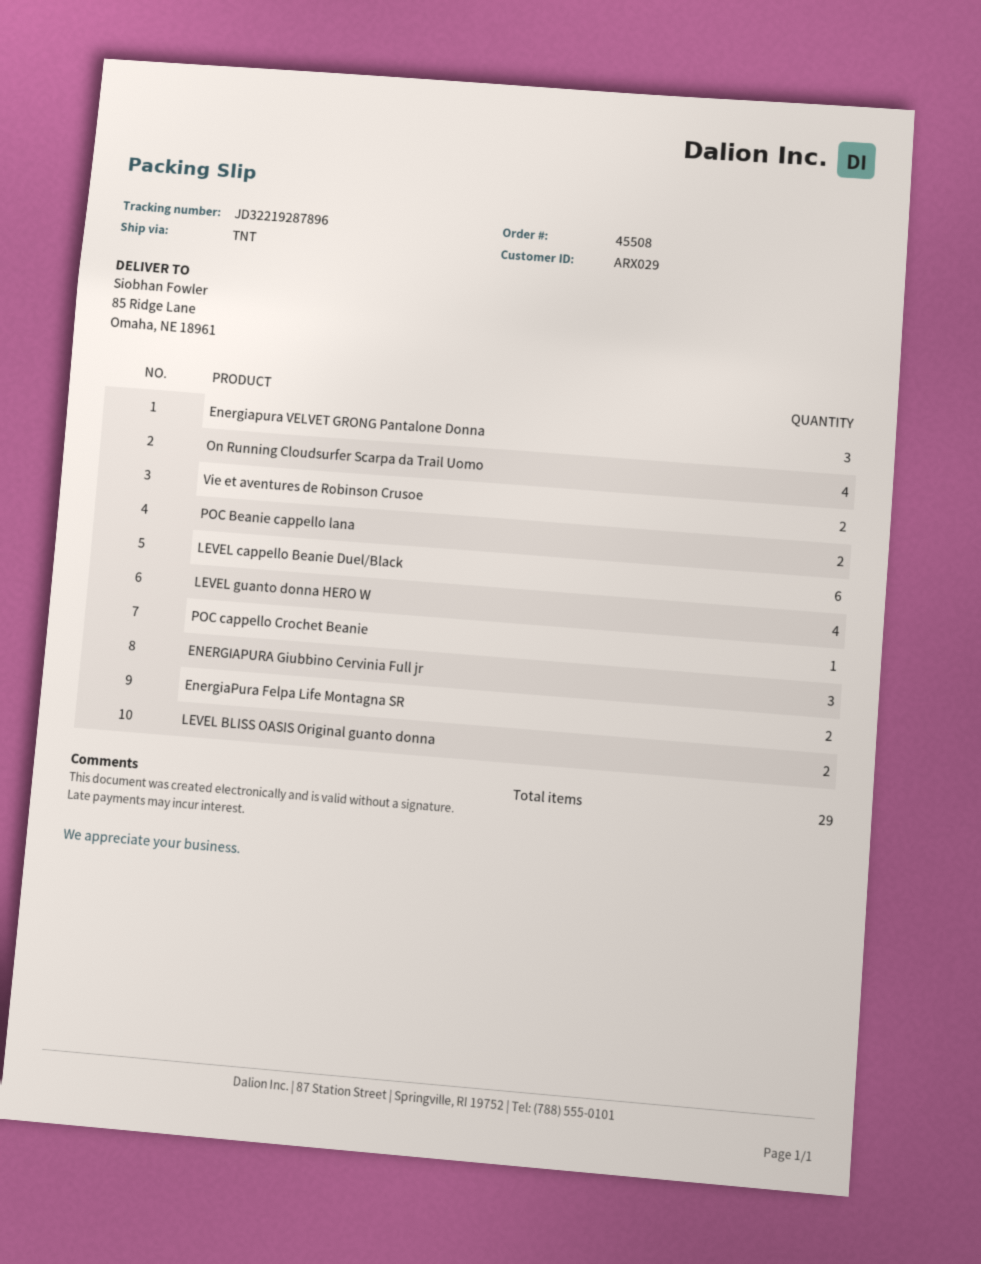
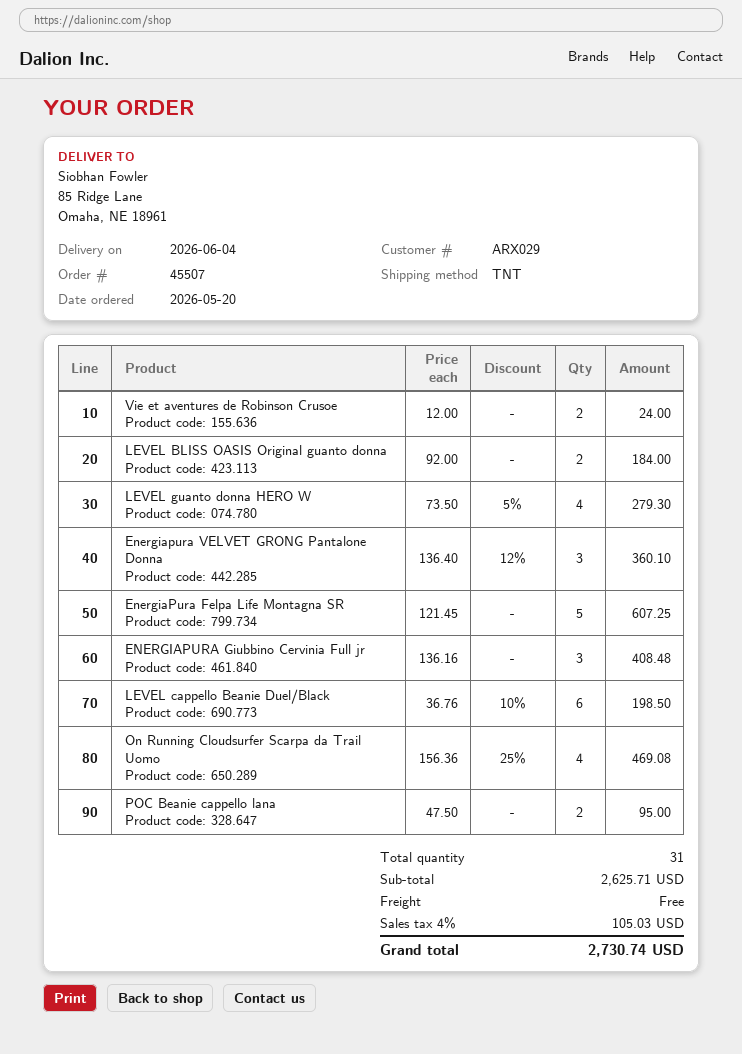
order number: 45508 -> 45507
POC cappello Crochet Beanie: 1 -> none
EnergiaPura Felpa Life Montagna SR: 2 -> 5
total quantity: 29 -> 31

